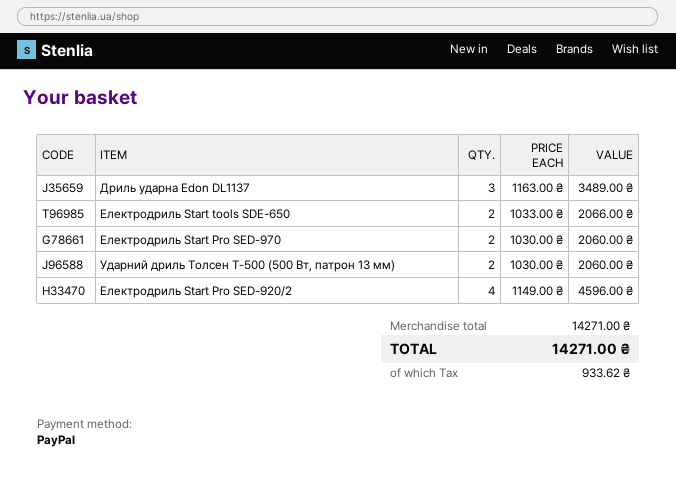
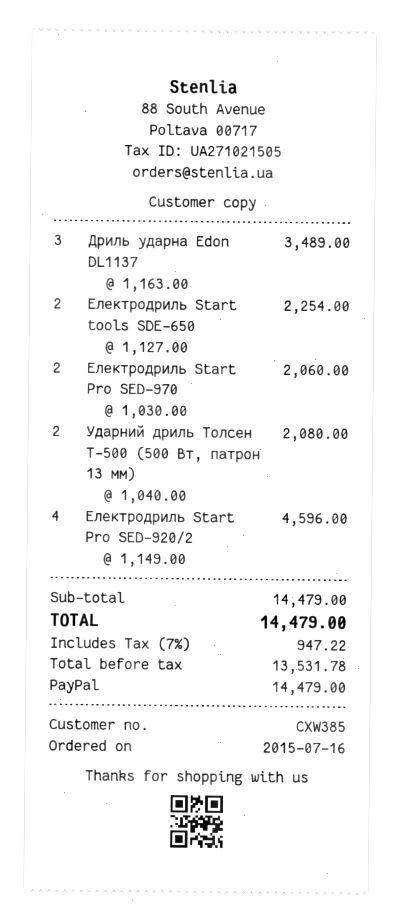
Електродриль Start tools SDE-650: 2 x 1033.00 = 2066.00 -> 2 x 1127.00 = 2254.00
Ударний дриль Толсен Т-500 (500 Вт, патрон 13 мм): 2 x 1030.00 = 2060.00 -> 2 x 1040.00 = 2080.00
subtotal: 14271.00 -> 14479.00
tax: 933.62 -> 947.22
total: 14271.00 -> 14479.00

